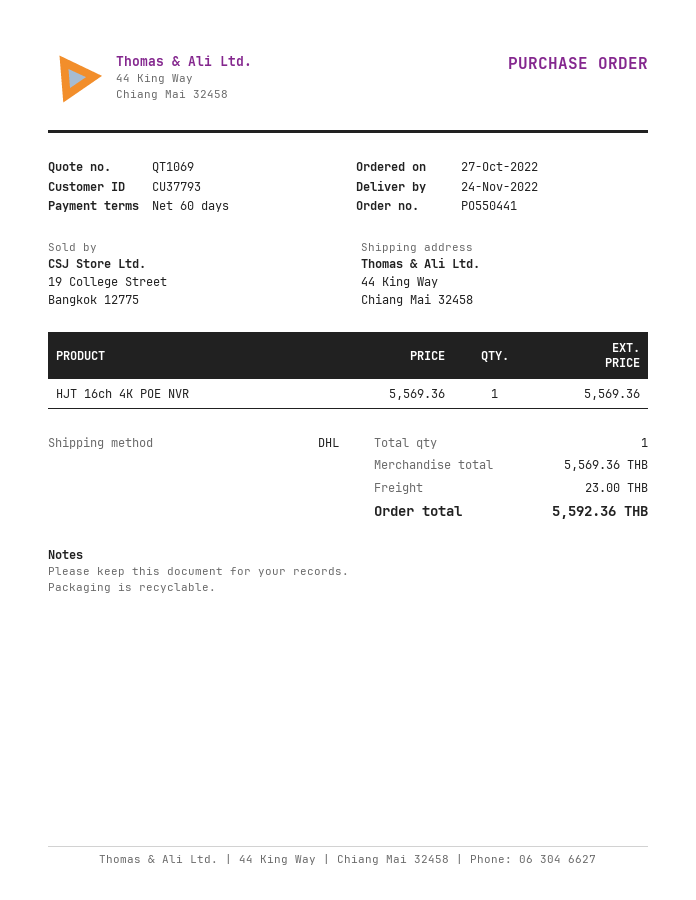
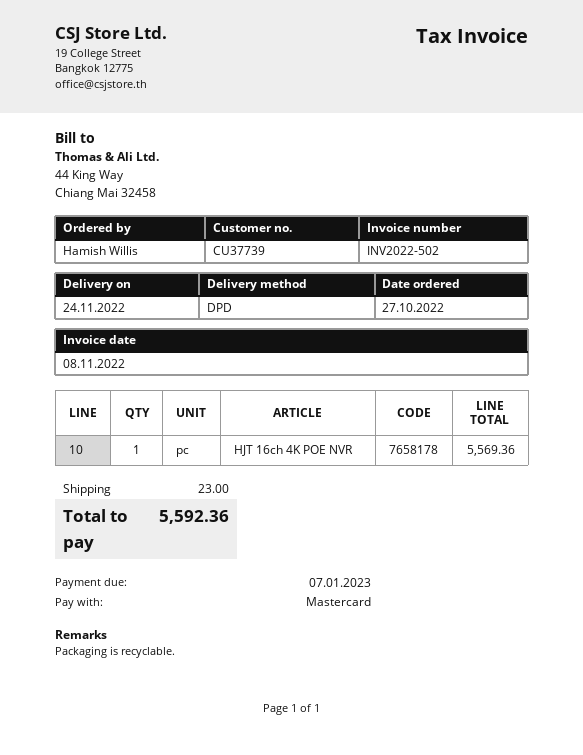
customer number: CU37793 -> CU37739
shipping method: DHL -> DPD

